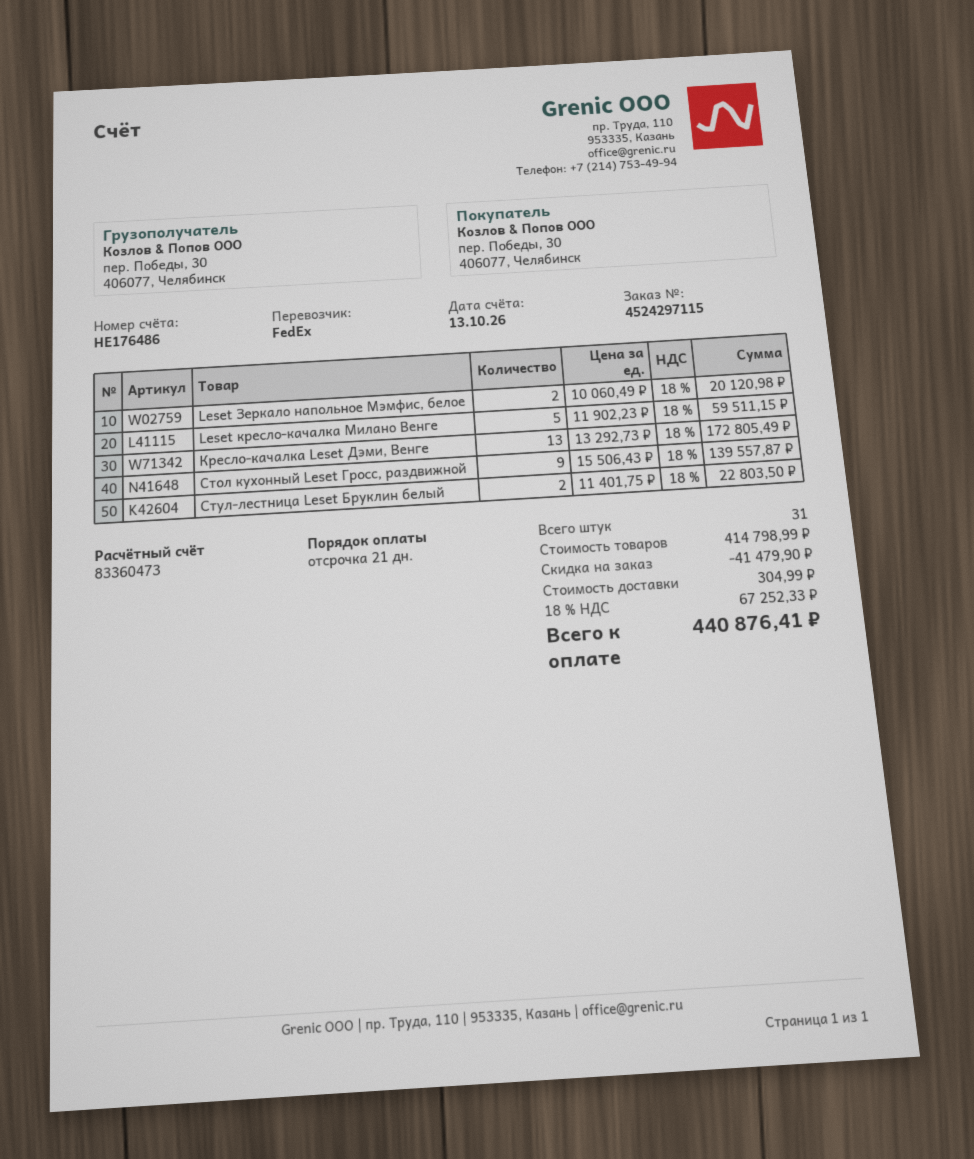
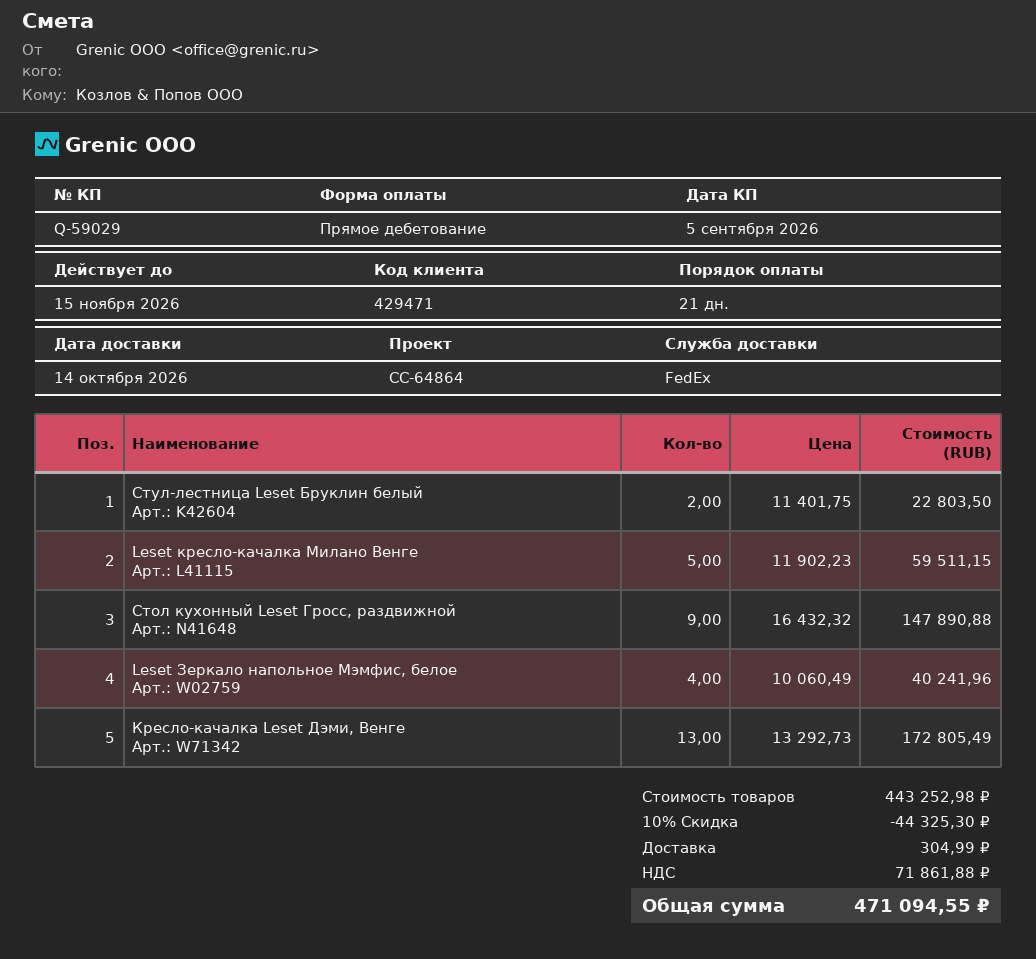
Leset Зеркало напольное Мэмфис, белое: 2 x 10060.49 = 20120.98 -> 4 x 10060.49 = 40241.96
Стол кухонный Leset Гросс, раздвижной: 9 x 15506.43 = 139557.87 -> 9 x 16432.32 = 147890.88
subtotal: 414798.99 -> 443252.98
discount: 41479.90 -> 44325.30
tax: 67252.33 -> 71861.88
total: 440876.41 -> 471094.55

